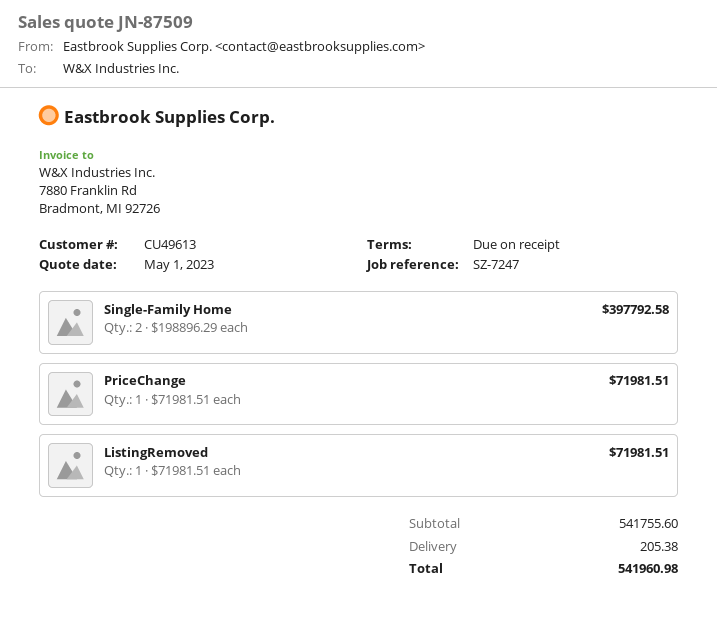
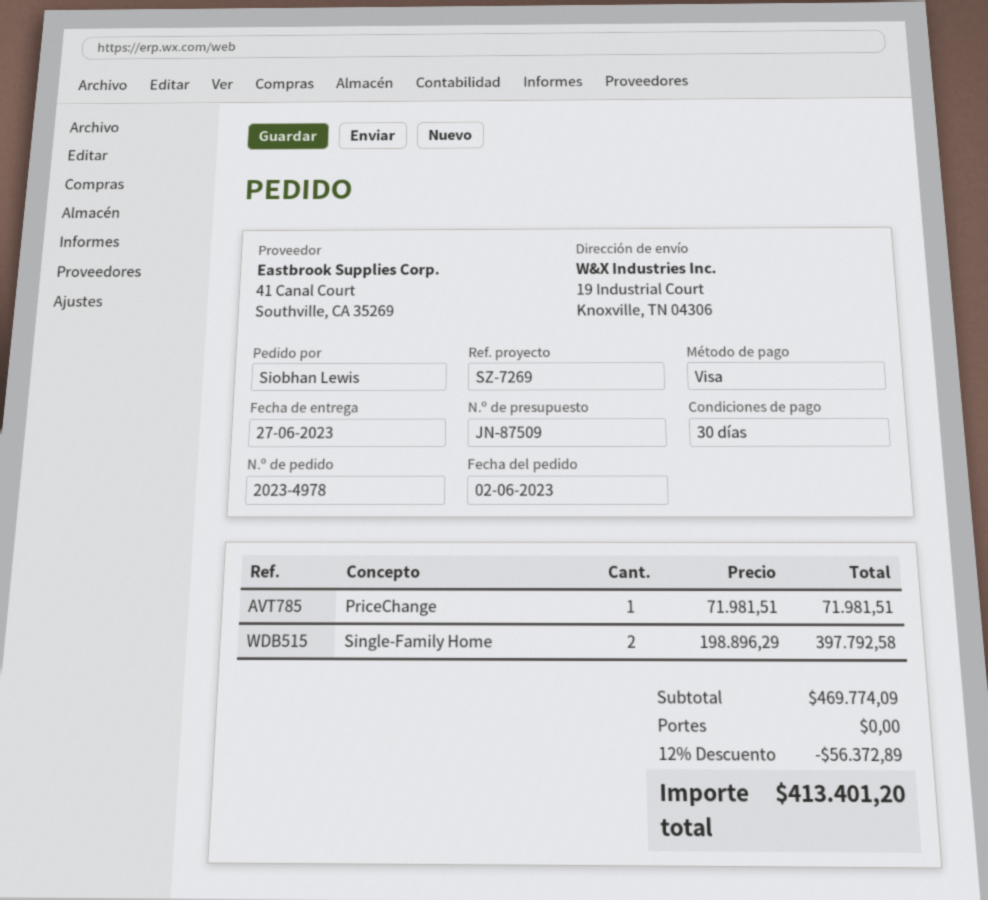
payment terms: on receipt -> 30 days
reference: SZ-7247 -> SZ-7269
ListingRemoved: 1 x 71981.51 = 71981.51 -> none
subtotal: 541755.60 -> 469774.09
discount: none -> 12% = 56372.89
shipping: 205.38 -> 0.00
total: 541960.98 -> 413401.20

